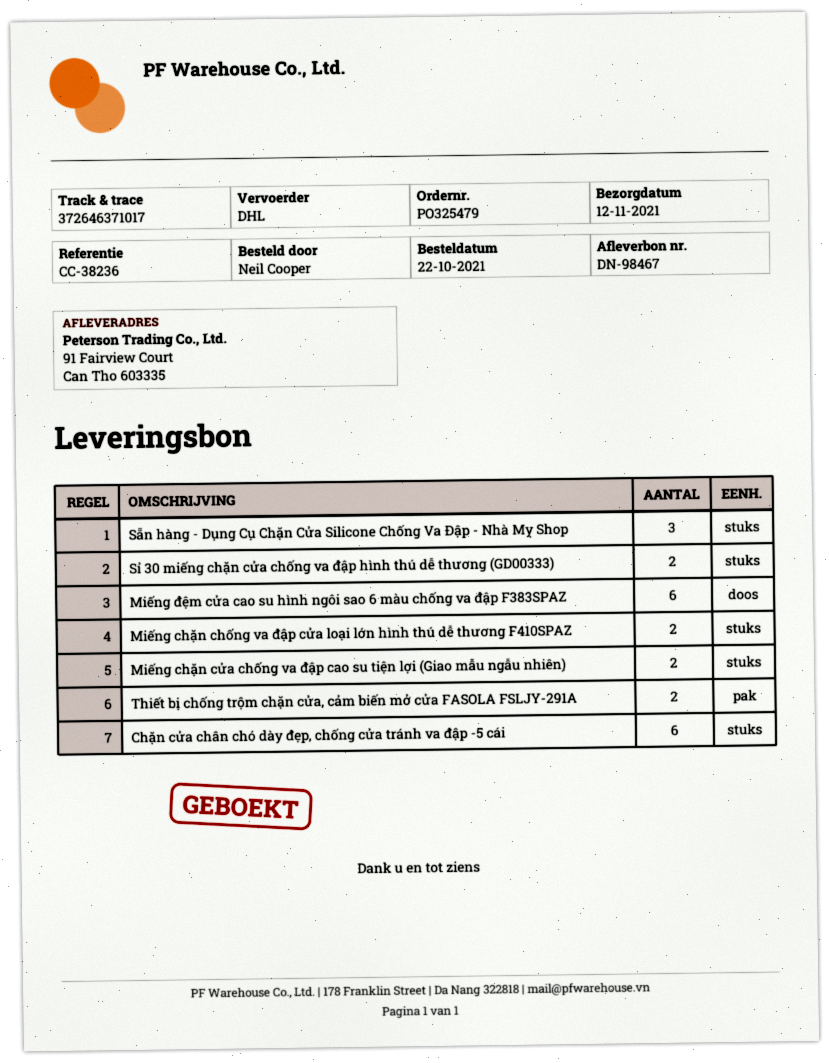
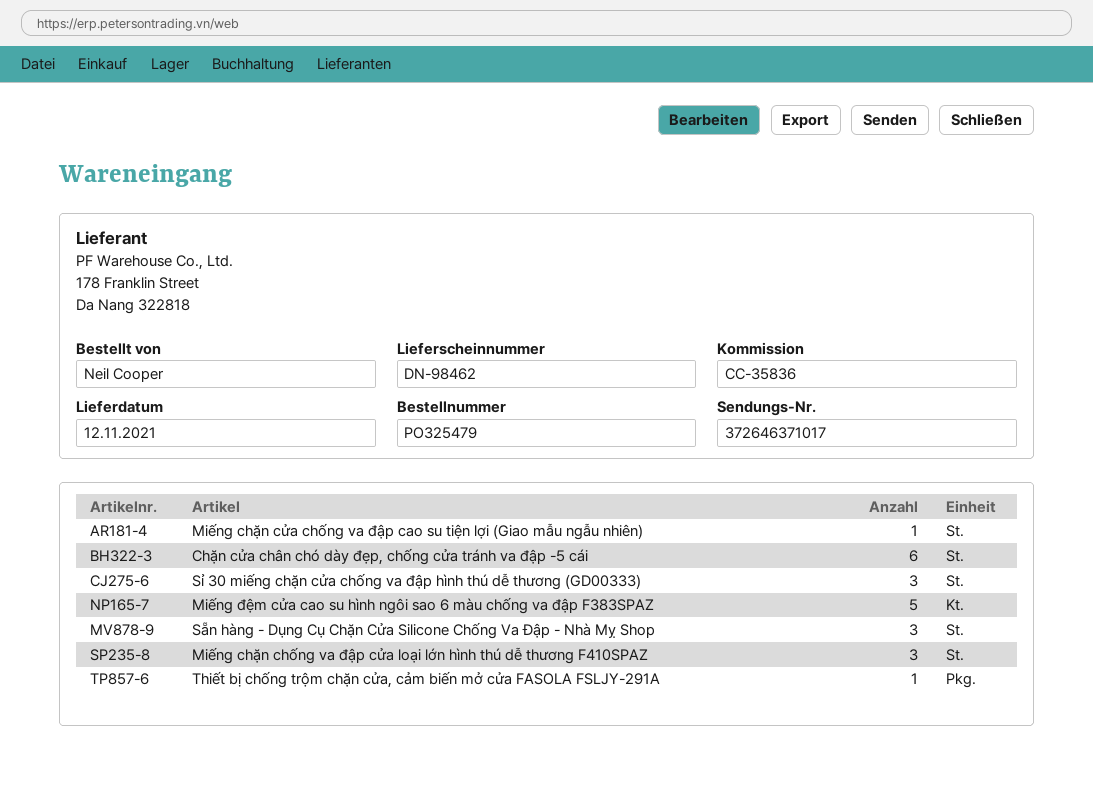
delivery note number: DN-98467 -> DN-98462
reference: CC-38236 -> CC-35836
Sỉ 30 miếng chặn cửa chống va đập hình thú dễ thương (GD00333): 2 -> 3
Miếng đệm cửa cao su hình ngôi sao 6 màu chống va đập F383SPAZ: 6 -> 5
Miếng chặn chống va đập cửa loại lớn hình thú dễ thương F410SPAZ: 2 -> 3
Miếng chặn cửa chống va đập cao su tiện lợi (Giao mẫu ngẫu nhiên): 2 -> 1
Thiết bị chống trộm chặn cửa, cảm biến mở cửa FASOLA FSLJY-291A: 2 -> 1

